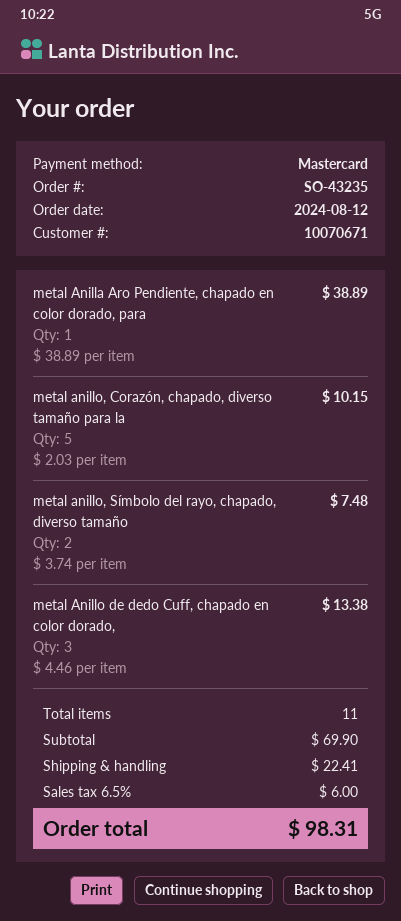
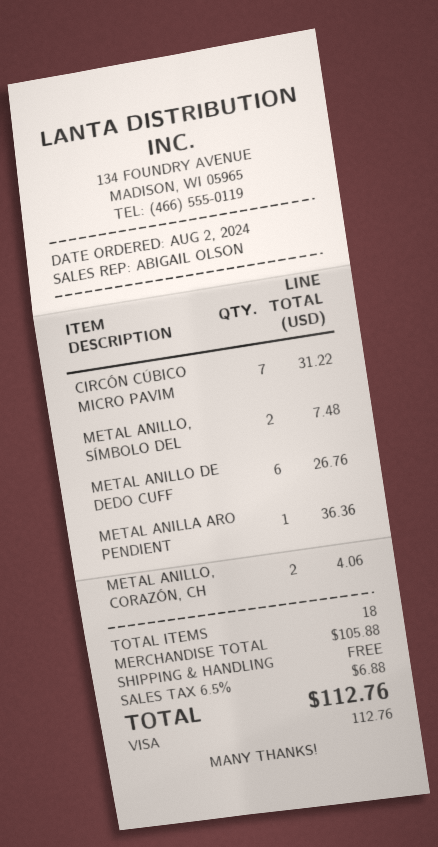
order date: 2024-08-12 -> 2024-08-02
payment method: Mastercard -> Visa
metal Anilla Aro Pendiente, chapado en color dorado, para: 1 for 38.89 -> 1 for 36.36
metal anillo, Corazón, chapado, diverso tamaño para la: 5 for 10.15 -> 2 for 4.06
metal Anillo de dedo Cuff, chapado en color dorado,: 3 for 13.38 -> 6 for 26.76
CIRCÓN CÚBICO MICRO PAVIM: none -> 7 for 31.22
total quantity: 11 -> 18
subtotal: 69.90 -> 105.88
shipping: 22.41 -> 0.00
tax: 6.5% = 6.00 -> 6.5% = 6.88
total: 98.31 -> 112.76

